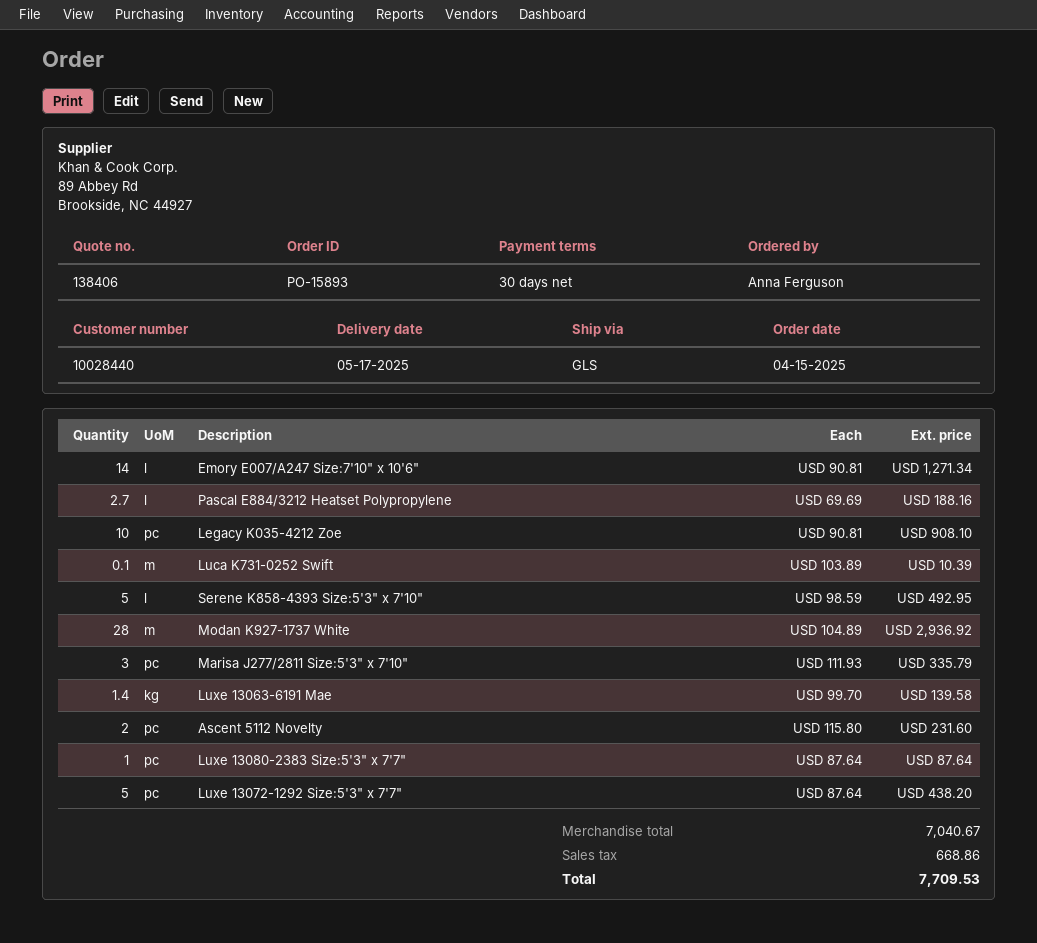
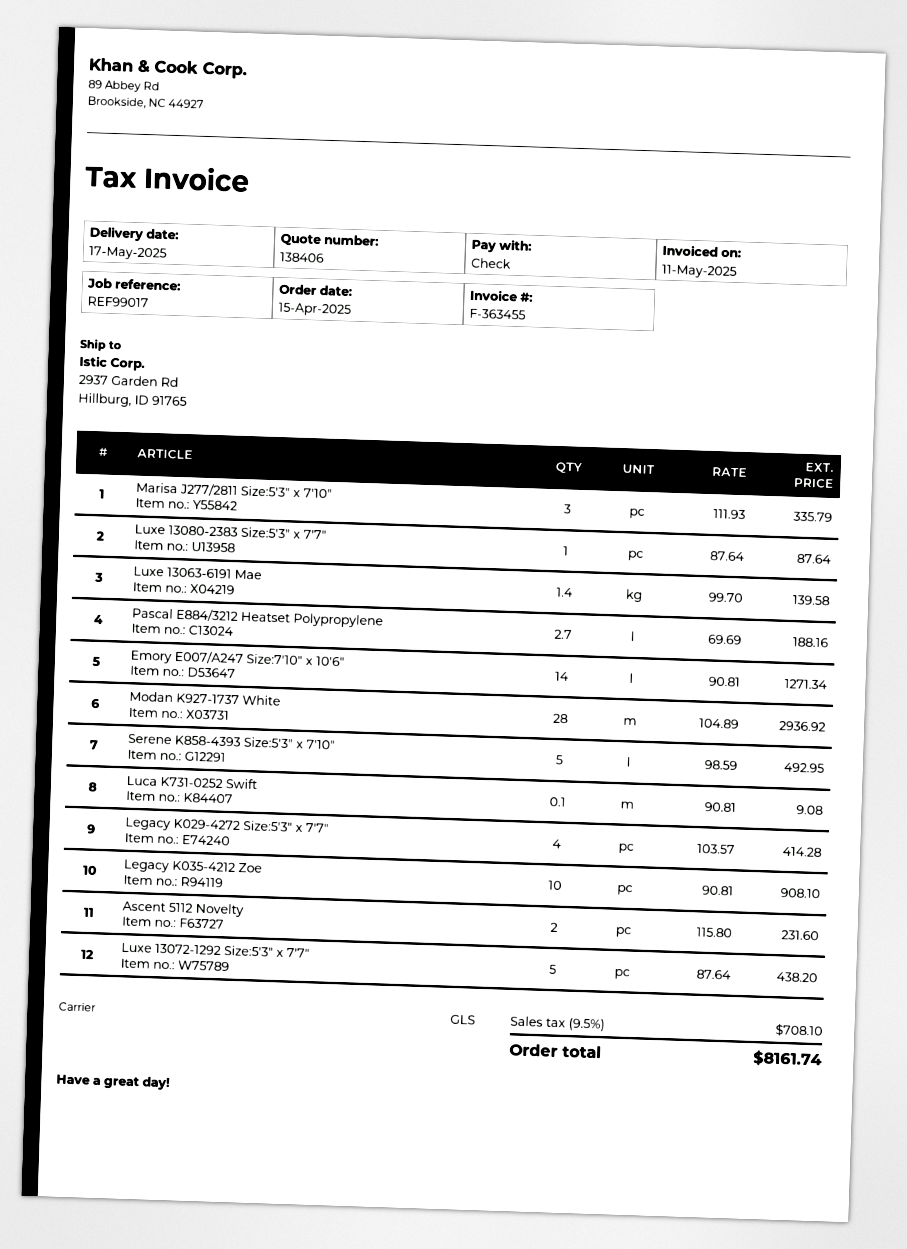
Luca K731-0252 Swift: 0.1 x 103.89 = 10.39 -> 0.1 x 90.81 = 9.08
Legacy K029-4272 Size:5'3" x 7'7": none -> 4 x 103.57 = 414.28
tax: 668.86 -> 708.10
total: 7709.53 -> 8161.74

